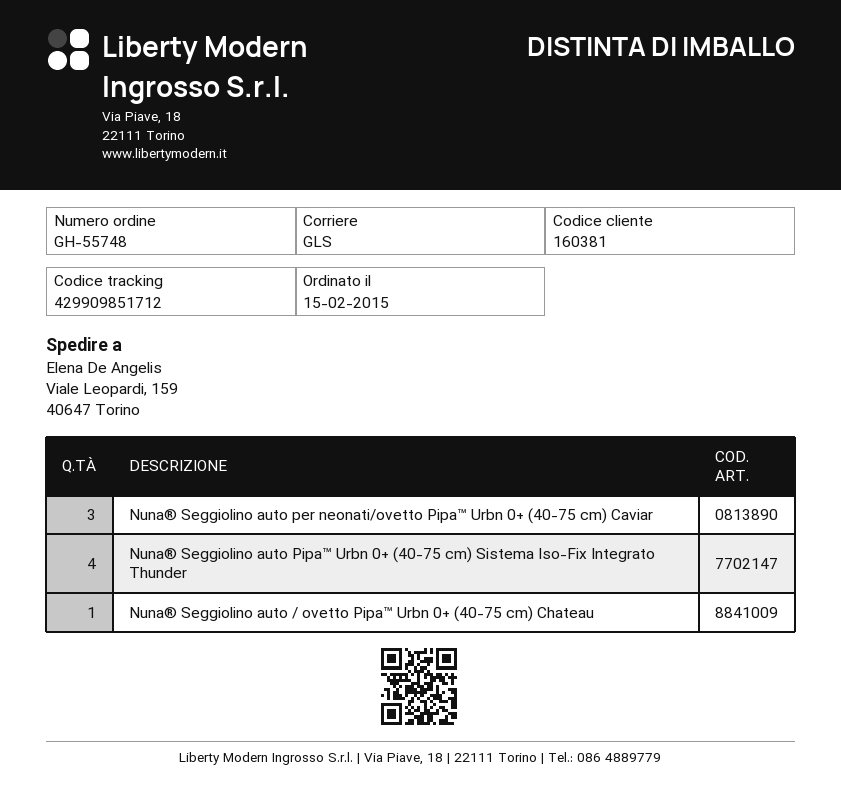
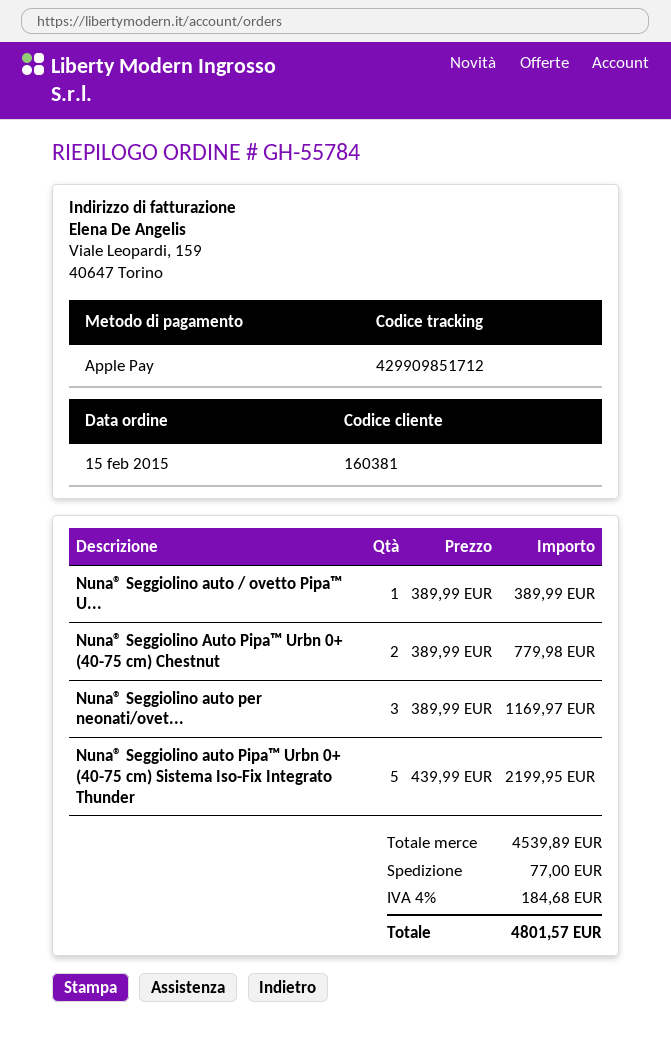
order number: GH-55748 -> GH-55784
Nuna® Seggiolino auto Pipa™ Urbn 0+ (40-75 cm) Sistema Iso-Fix Integrato Thunder: 4 -> 5
Nuna® Seggiolino Auto Pipa™ Urbn 0+ (40-75 cm) Chestnut: none -> 2

